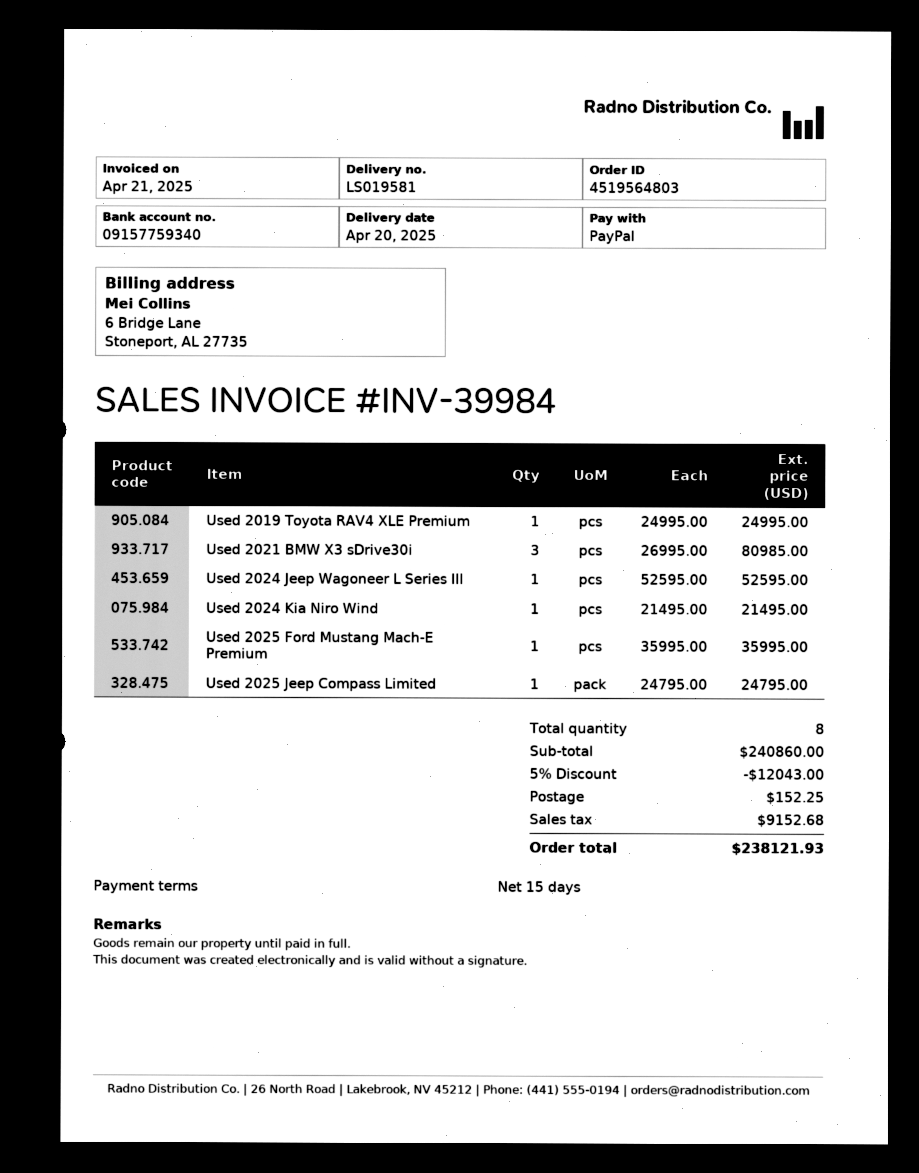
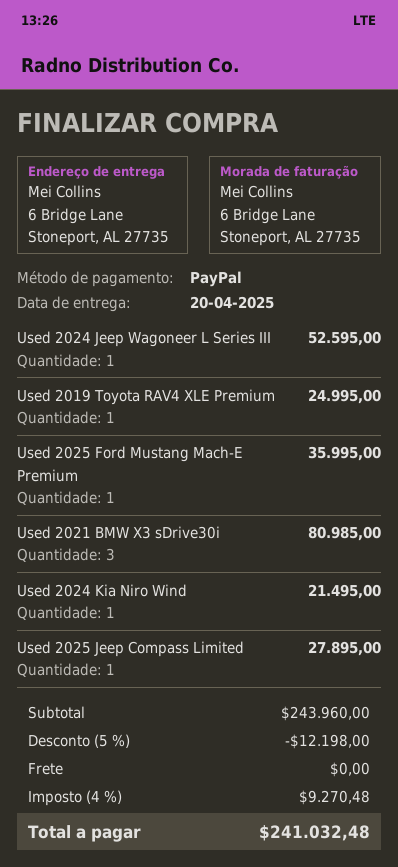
Used 2025 Jeep Compass Limited: 1 for 24795.00 -> 1 for 27895.00
subtotal: 240860.00 -> 243960.00
discount: 5% = 12043.00 -> 5% = 12198.00
shipping: 152.25 -> 0.00
tax: 9152.68 -> 9270.48
total: 238121.93 -> 241032.48

